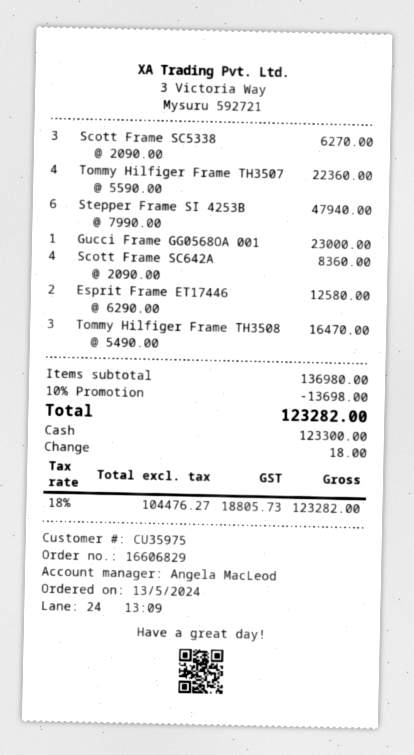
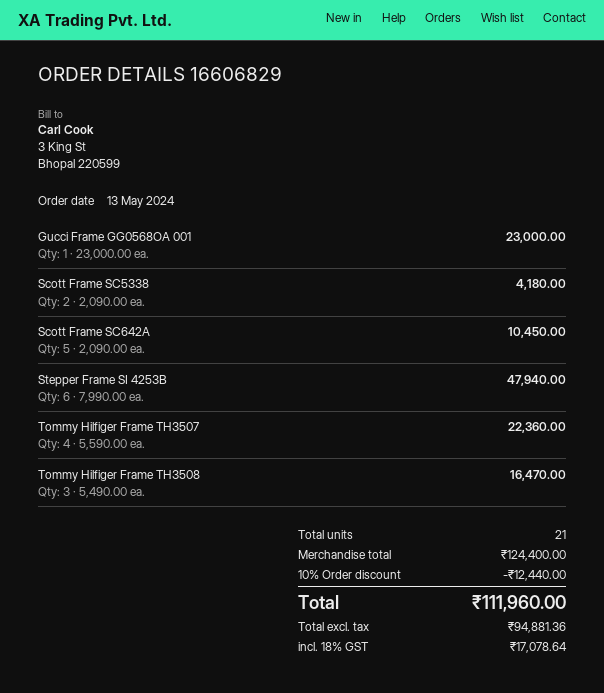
Scott Frame SC5338: 3 x 2090.00 = 6270.00 -> 2 x 2090.00 = 4180.00
Scott Frame SC642A: 4 x 2090.00 = 8360.00 -> 5 x 2090.00 = 10450.00
Esprit Frame ET17446: 2 x 6290.00 = 12580.00 -> none
subtotal: 136980.00 -> 124400.00
discount: 10% = 13698.00 -> 10% = 12440.00
net: 104476.27 -> 94881.36
tax: 18% = 18805.73 -> 18% = 17078.64
total: 123282.00 -> 111960.00

